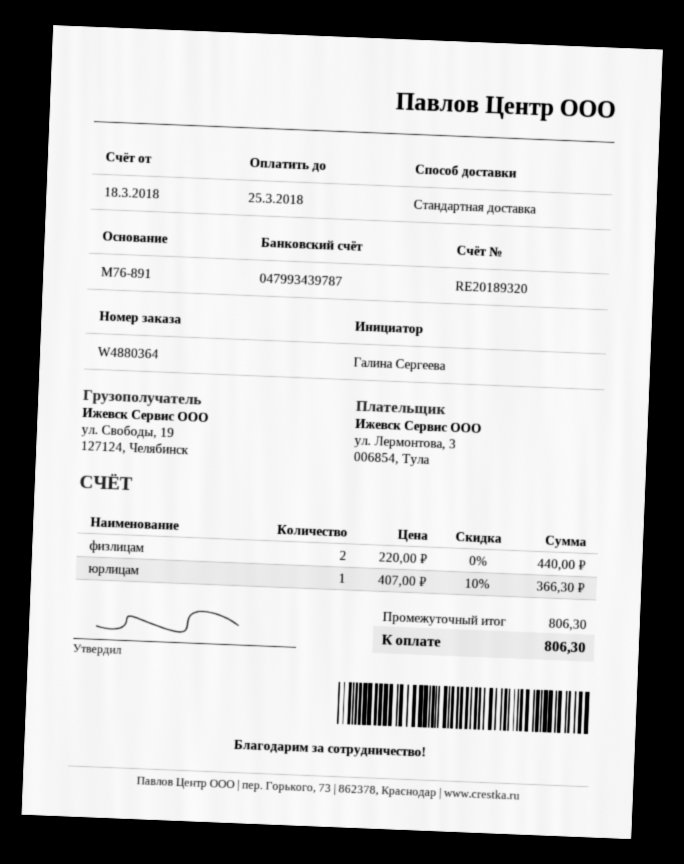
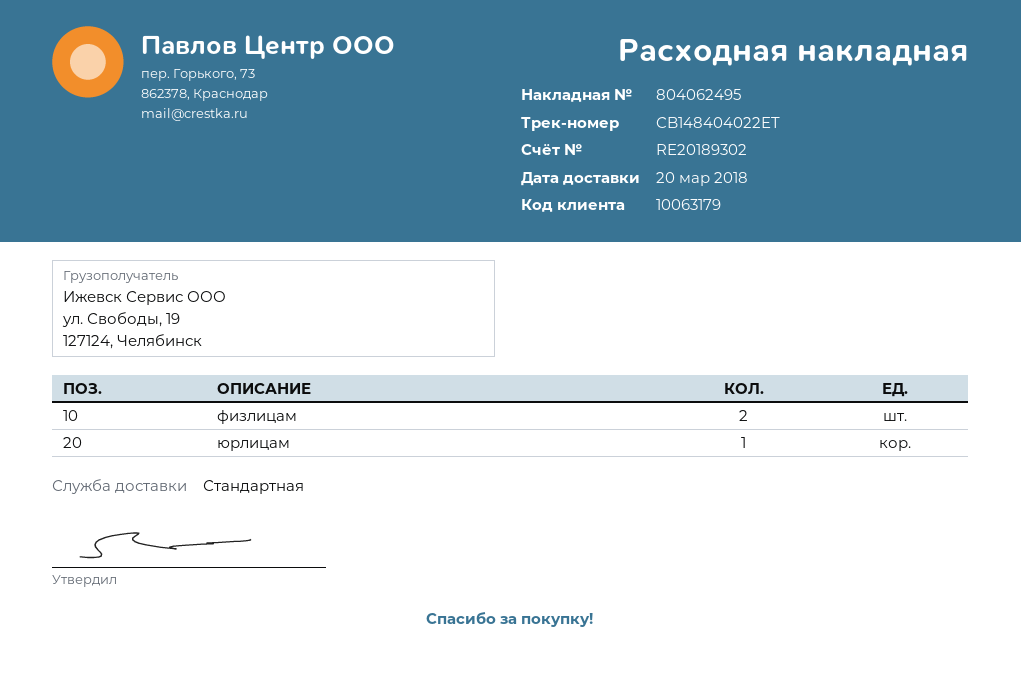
invoice number: RE20189320 -> RE20189302

